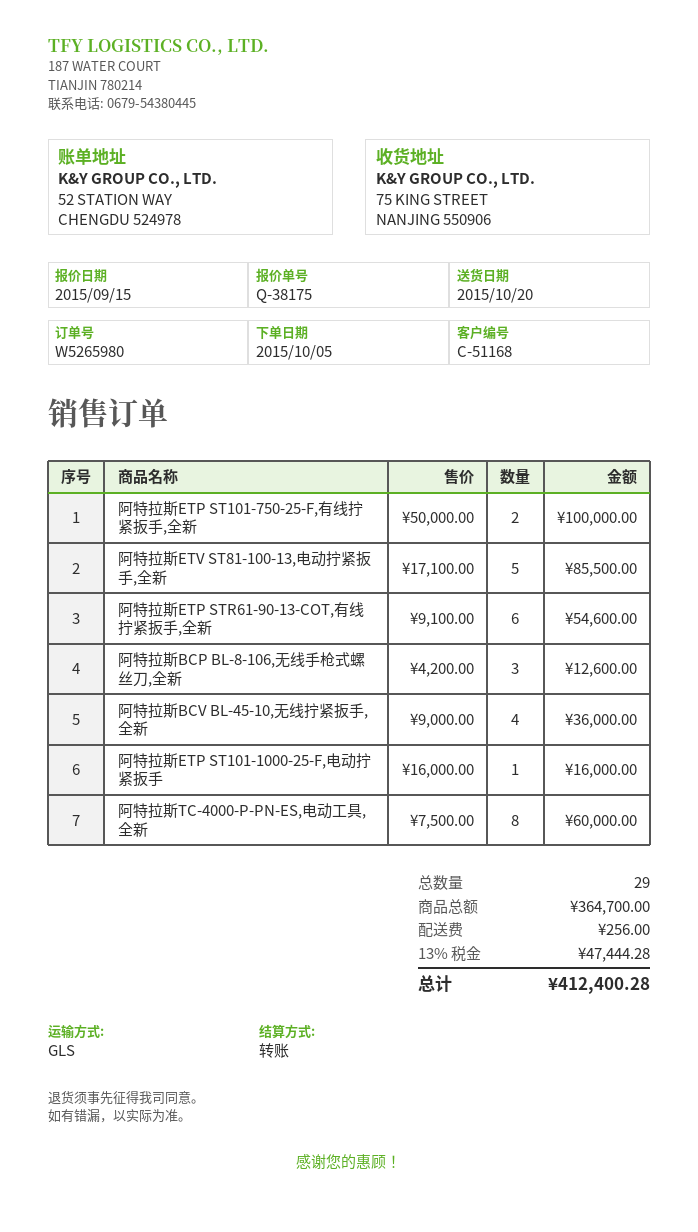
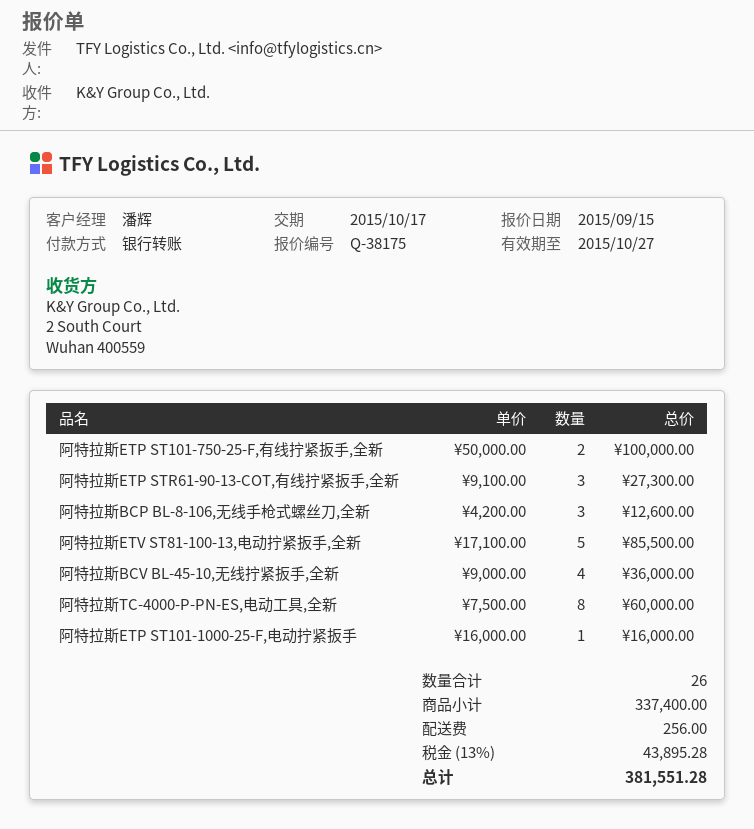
delivery date: 2015-10-20 -> 2015-10-17
ship to: 75 KING STREET, NANJING 550906 -> 2 South Court, Wuhan 400559
阿特拉斯ETP STR61-90-13-COT,有线拧紧扳手,全新: 6 x 9100.00 = 54600.00 -> 3 x 9100.00 = 27300.00
total quantity: 29 -> 26
subtotal: 364700.00 -> 337400.00
tax: 13% = 47444.28 -> 13% = 43895.28
total: 412400.28 -> 381551.28

